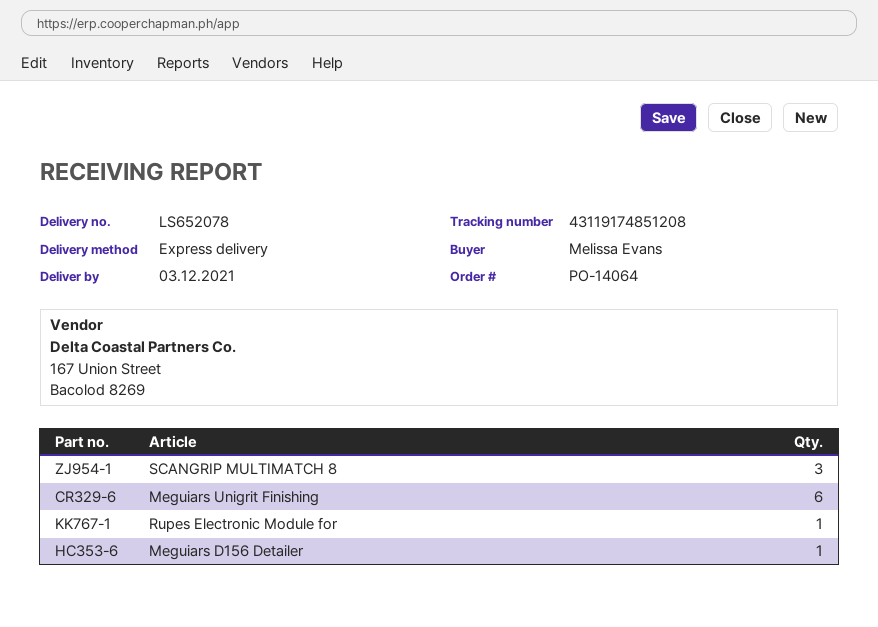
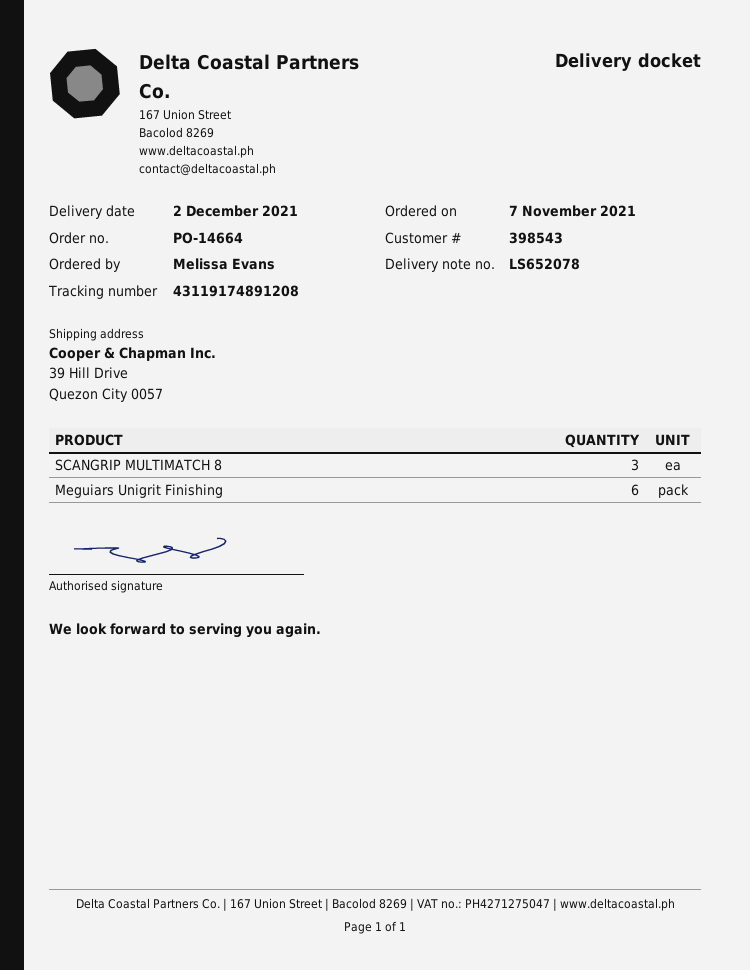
order number: PO-14064 -> PO-14664
delivery date: 2021-12-03 -> 2021-12-02
tracking number: 43119174851208 -> 43119174891208
Rupes Electronic Module for: 1 -> none
Meguiars D156 Detailer: 1 -> none

